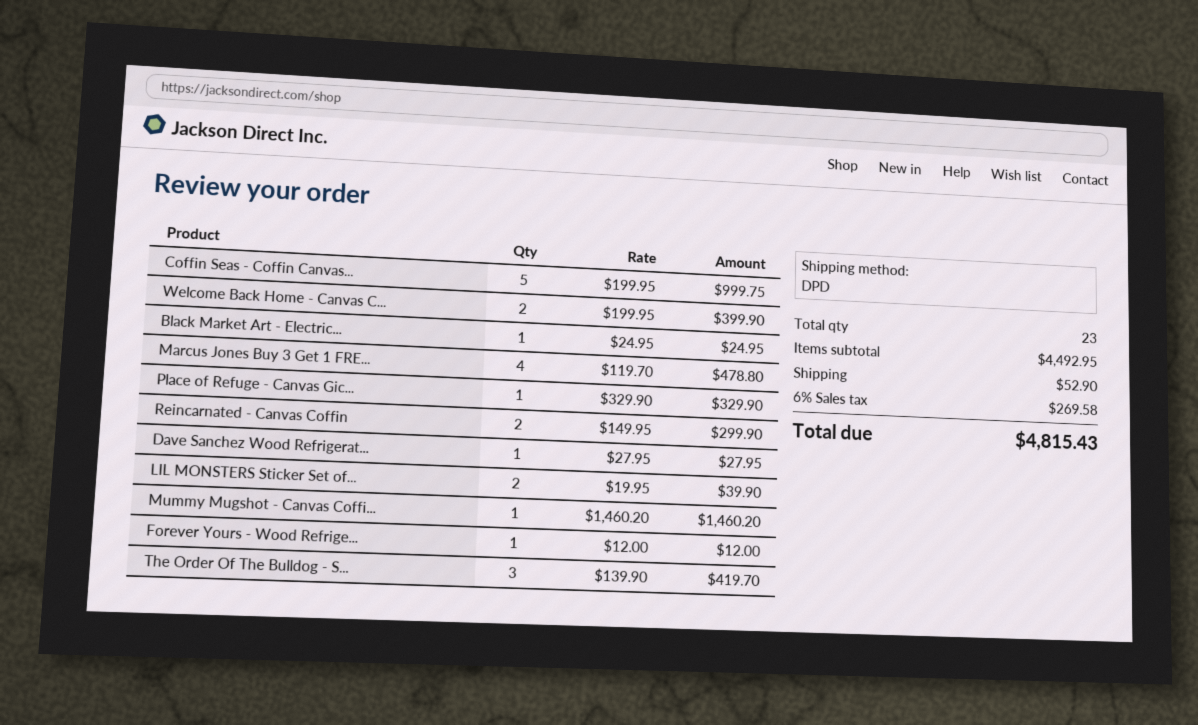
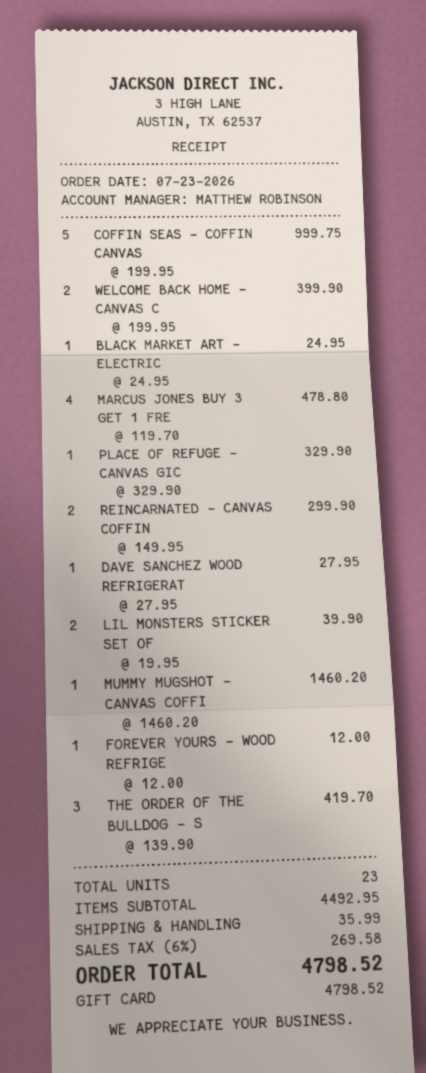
shipping: 52.90 -> 35.99
total: 4815.43 -> 4798.52

